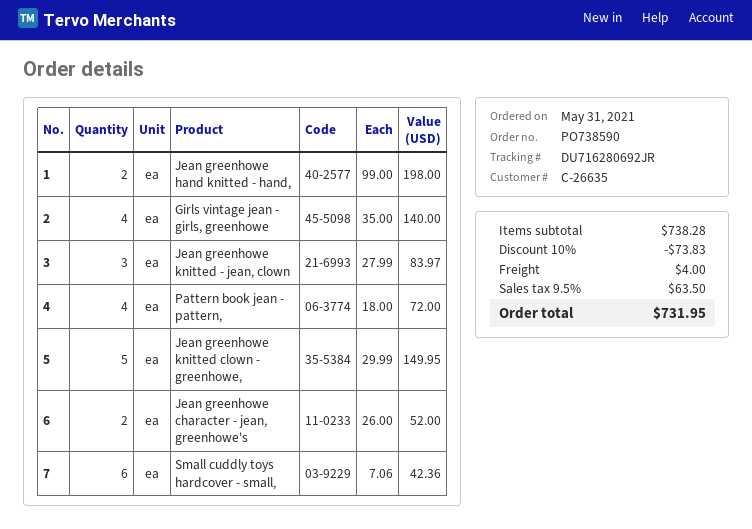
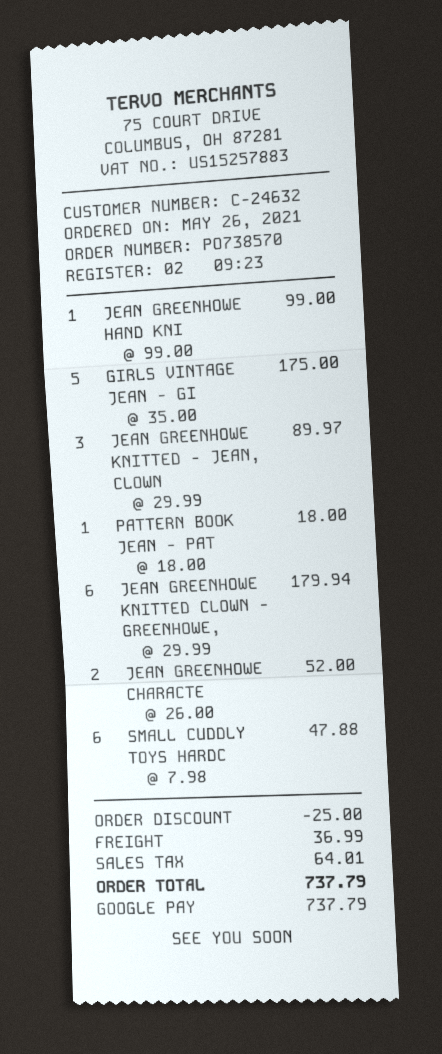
order number: PO738590 -> PO738570
order date: 2021-05-31 -> 2021-05-26
customer number: C-26635 -> C-24632
Jean greenhowe hand knitted - hand,: 2 x 99.00 = 198.00 -> 1 x 99.00 = 99.00
Girls vintage jean - girls, greenhowe: 4 x 35.00 = 140.00 -> 5 x 35.00 = 175.00
Jean greenhowe knitted - jean, clown: 3 x 27.99 = 83.97 -> 3 x 29.99 = 89.97
Pattern book jean - pattern,: 4 x 18.00 = 72.00 -> 1 x 18.00 = 18.00
Jean greenhowe knitted clown - greenhowe,: 5 x 29.99 = 149.95 -> 6 x 29.99 = 179.94
Small cuddly toys hardcover - small,: 6 x 7.06 = 42.36 -> 6 x 7.98 = 47.88
discount: 73.83 -> 25.00
shipping: 4.00 -> 36.99
tax: 63.50 -> 64.01
total: 731.95 -> 737.79

